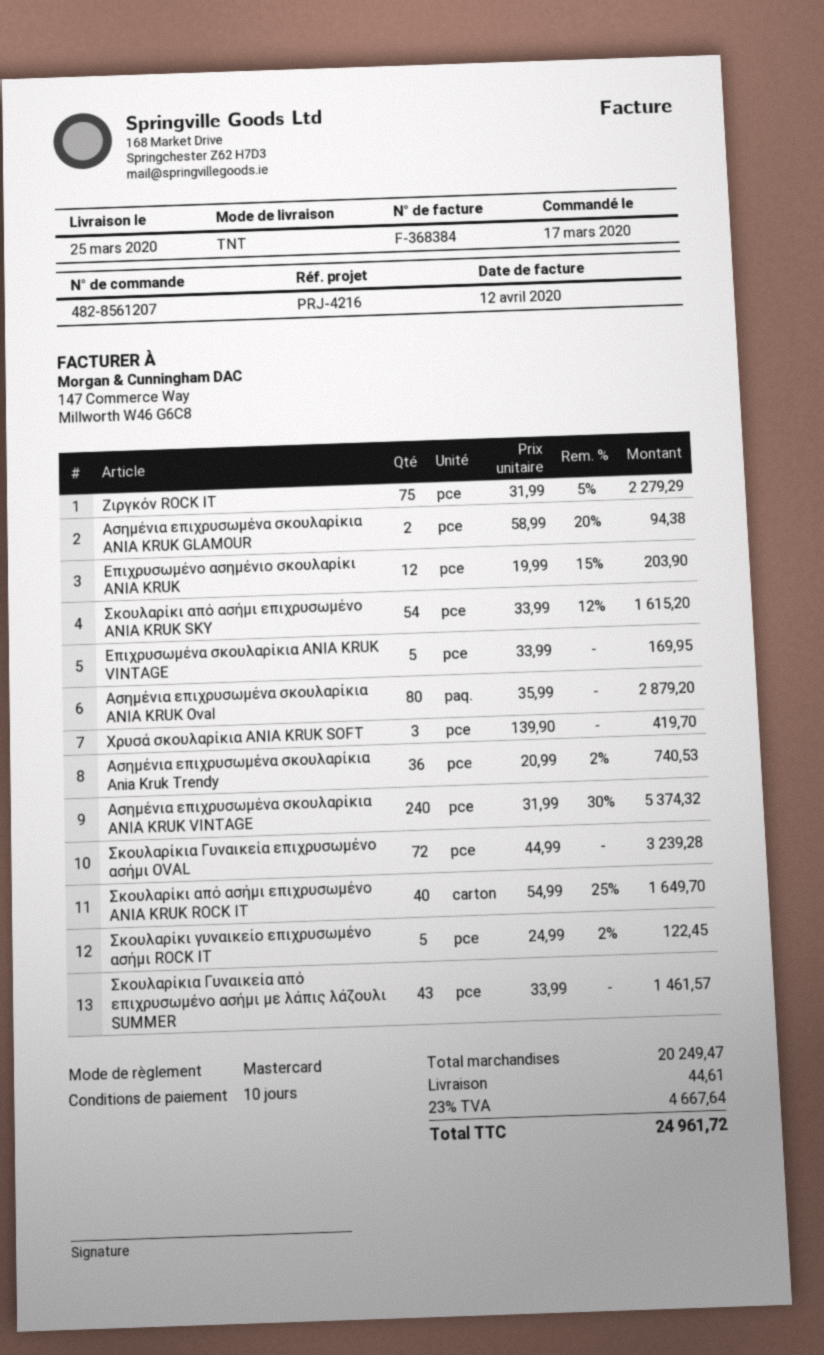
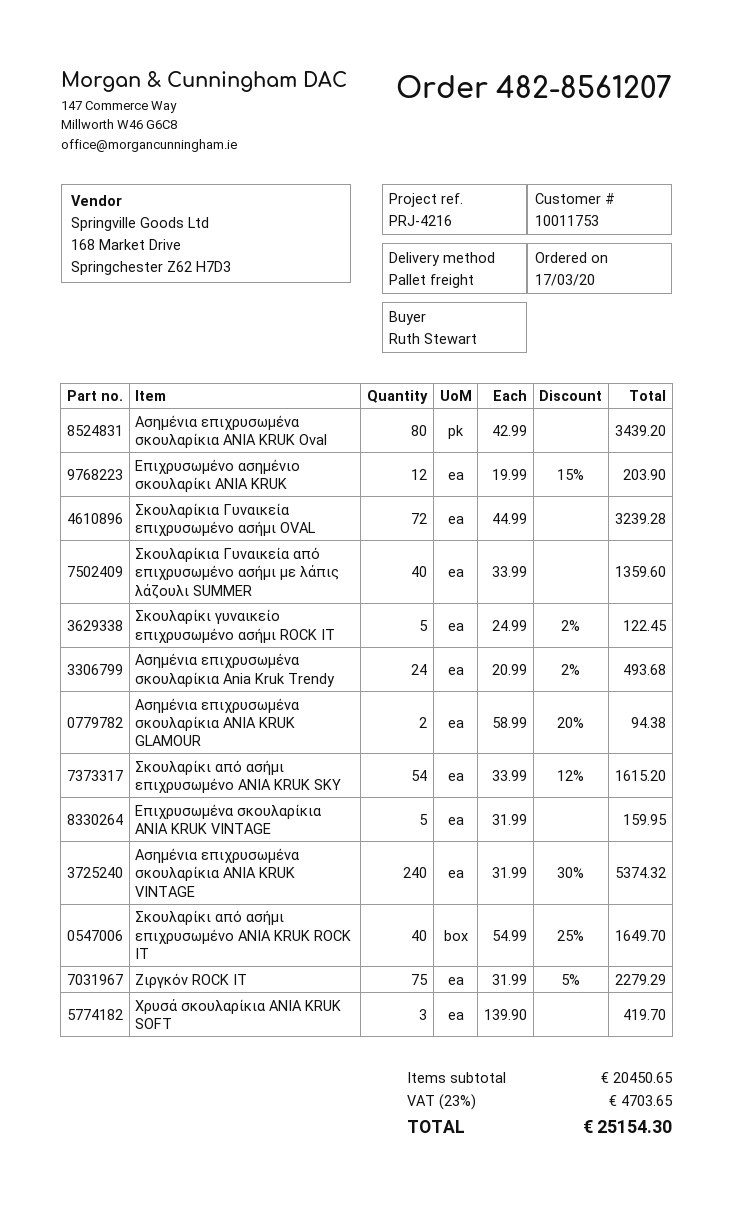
shipping method: TNT -> pallet freight
Επιχρυσωμένα σκουλαρίκια ANIA KRUK VINTAGE: 5 x 33.99 = 169.95 -> 5 x 31.99 = 159.95
Ασημένια επιχρυσωμένα σκουλαρίκια ANIA KRUK Oval: 80 x 35.99 = 2879.20 -> 80 x 42.99 = 3439.20
Ασημένια επιχρυσωμένα σκουλαρίκια Ania Kruk Trendy: 36 x 20.99 - 2% = 740.53 -> 24 x 20.99 - 2% = 493.68
Σκουλαρίκια Γυναικεία από επιχρυσωμένο ασήμι με λάπις λάζουλι SUMMER: 43 x 33.99 = 1461.57 -> 40 x 33.99 = 1359.60
subtotal: 20249.47 -> 20450.65
shipping: 44.61 -> none
tax: 23% = 4667.64 -> 23% = 4703.65
total: 24961.72 -> 25154.30

